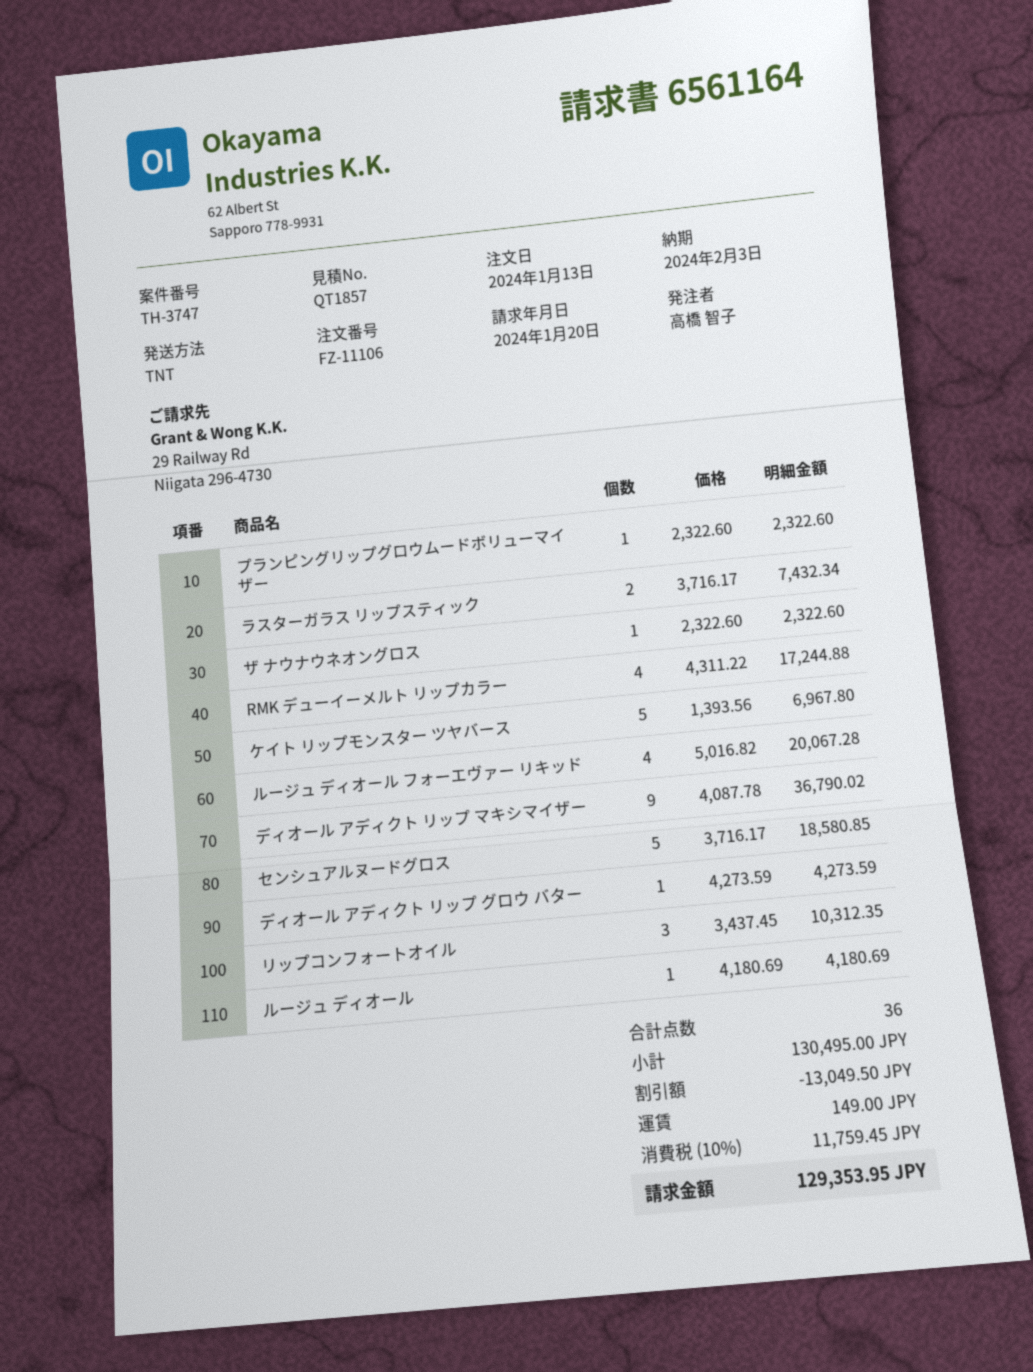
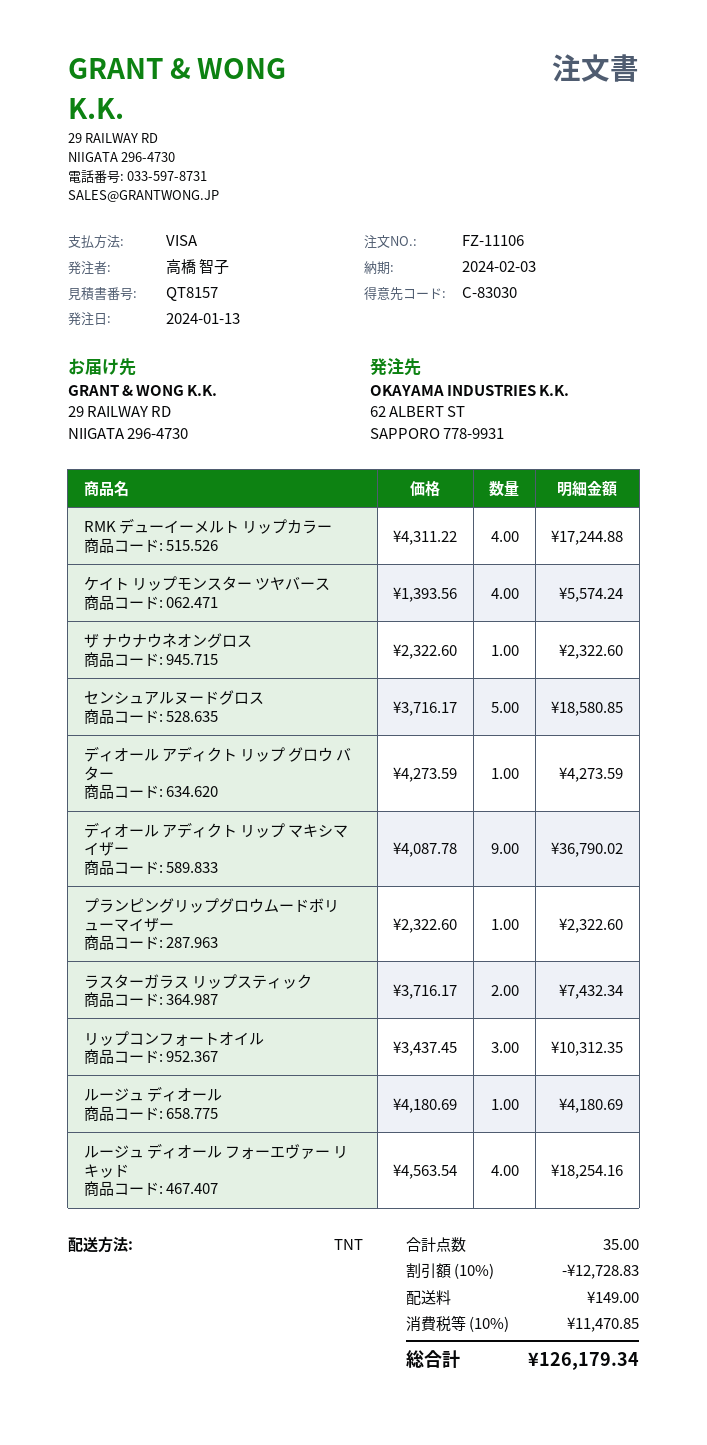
quote number: QT1857 -> QT8157
ケイト リップモンスター ツヤバース: 5 x 1393.56 = 6967.80 -> 4 x 1393.56 = 5574.24
ルージュ ディオール フォーエヴァー リキッド: 4 x 5016.82 = 20067.28 -> 4 x 4563.54 = 18254.16
total quantity: 36 -> 35
discount: 13049.50 -> 12728.83
tax: 10% = 11759.45 -> 10% = 11470.85
total: 129353.95 -> 126179.34

